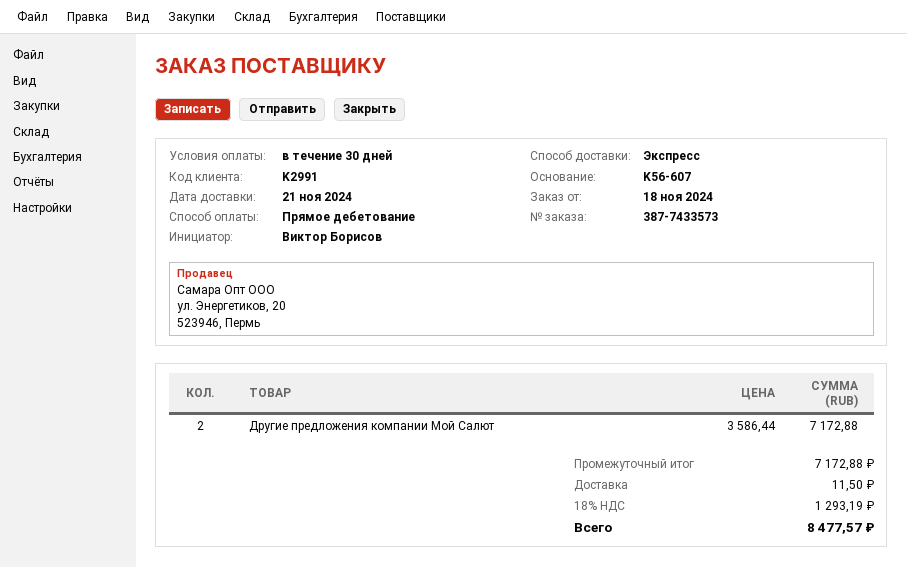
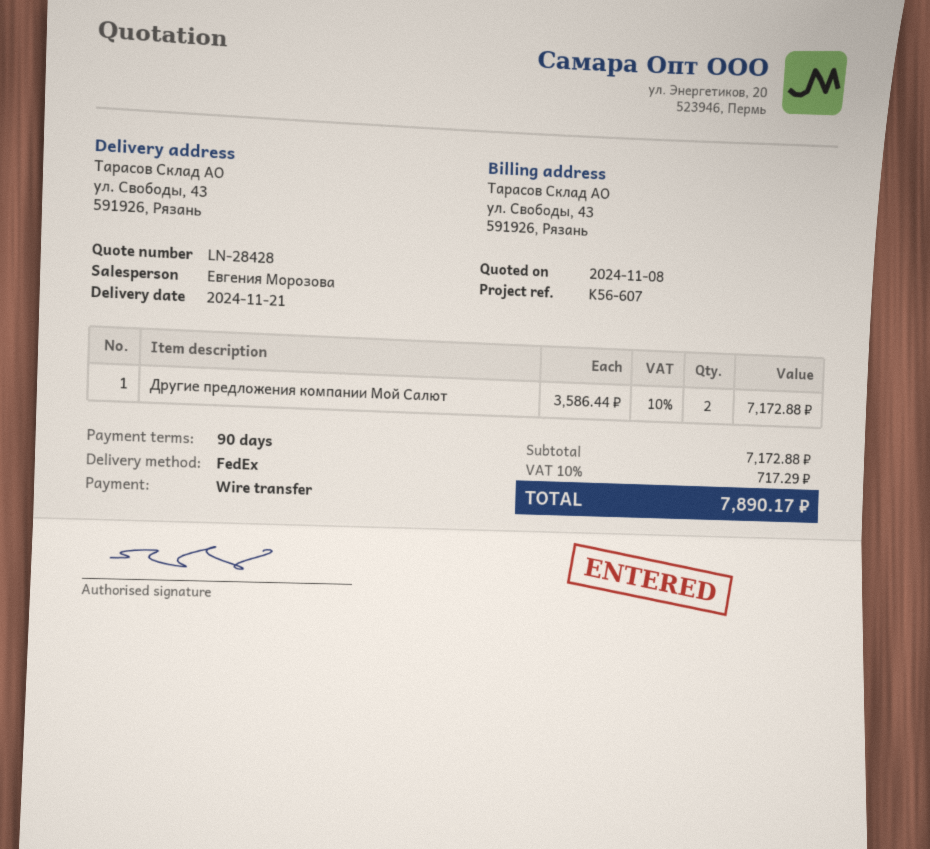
payment terms: 30 days -> 90 days
payment method: direct debit -> bank transfer
shipping method: express -> FedEx
shipping: 11.50 -> none
tax: 18% = 1293.19 -> 10% = 717.29
total: 8477.57 -> 7890.17

